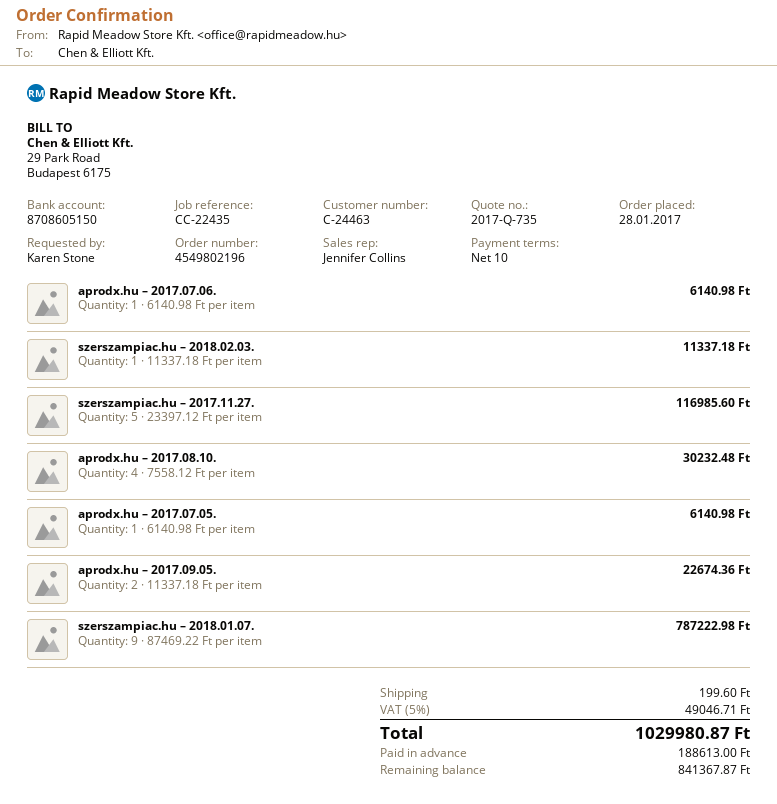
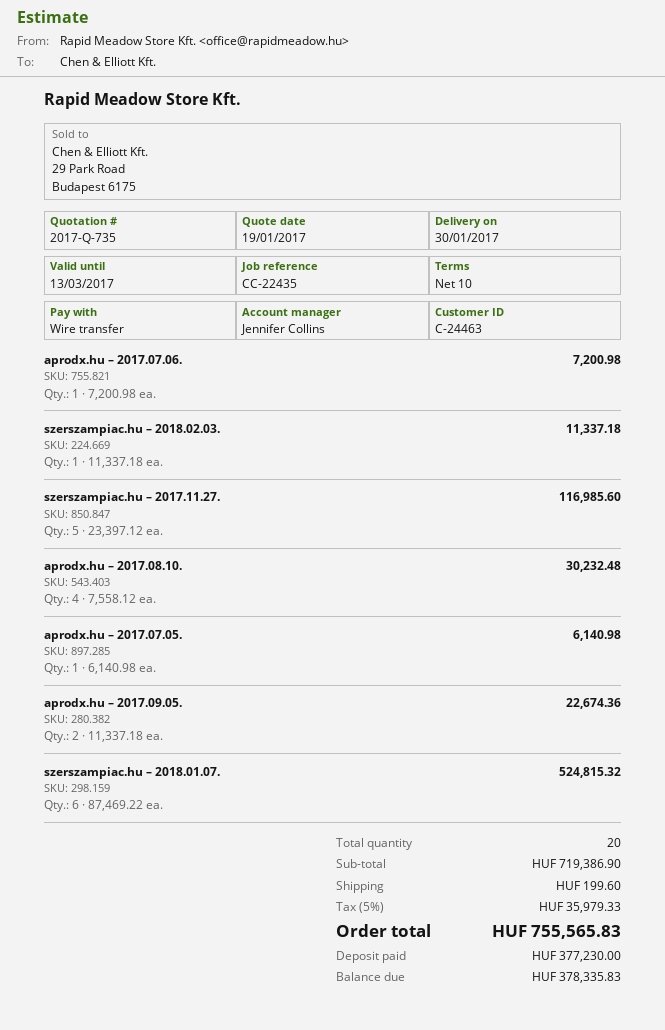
aprodx.hu – 2017.07.06.: 1 x 6140.98 = 6140.98 -> 1 x 7200.98 = 7200.98
szerszampiac.hu – 2018.01.07.: 9 x 87469.22 = 787222.98 -> 6 x 87469.22 = 524815.32
tax: 5% = 49046.71 -> 5% = 35979.33
total: 1029980.87 -> 755565.83
deposit: 188613.00 -> 377230.00
balance: 841367.87 -> 378335.83

